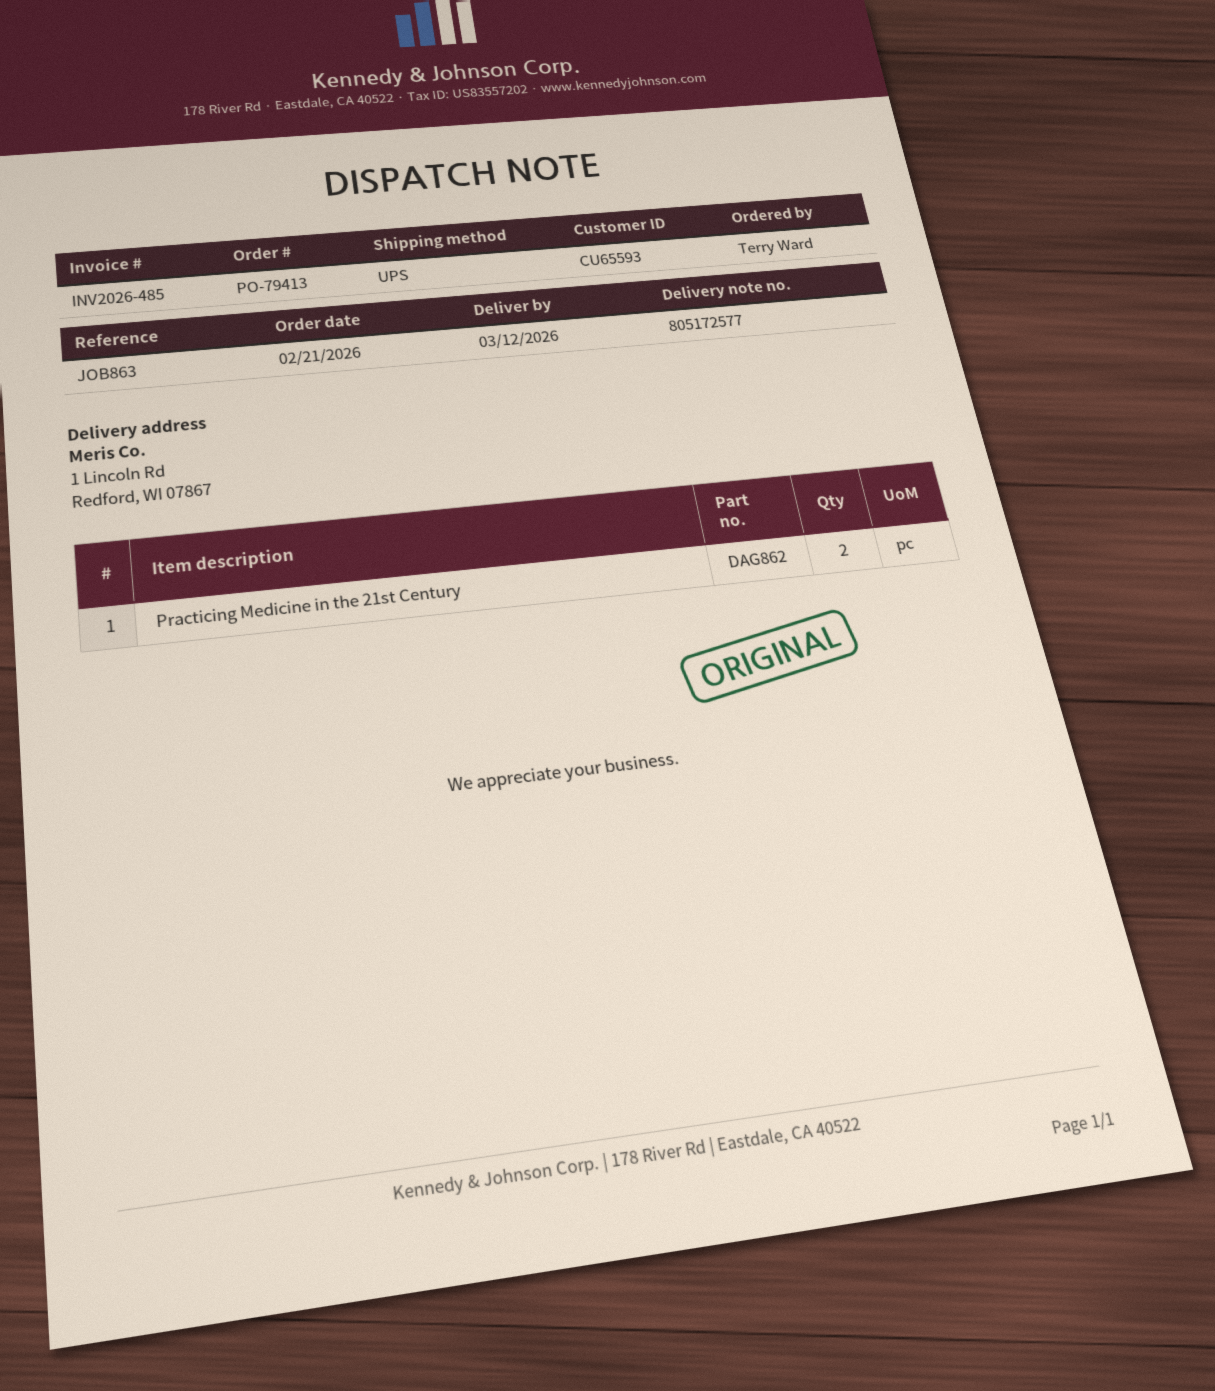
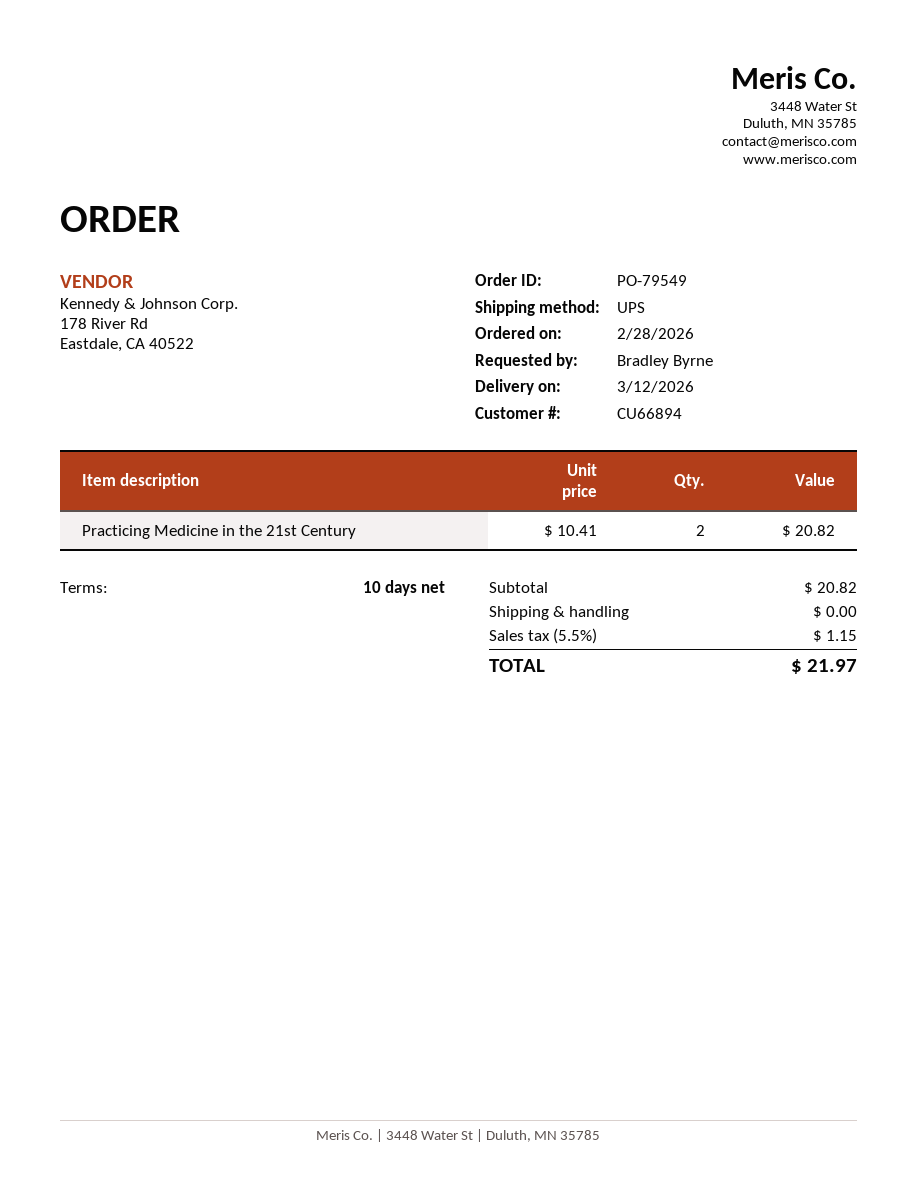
order number: PO-79413 -> PO-79549
order date: 2026-02-21 -> 2026-02-28
customer number: CU65593 -> CU66894
ordered by: Terry Ward -> Bradley Byrne

